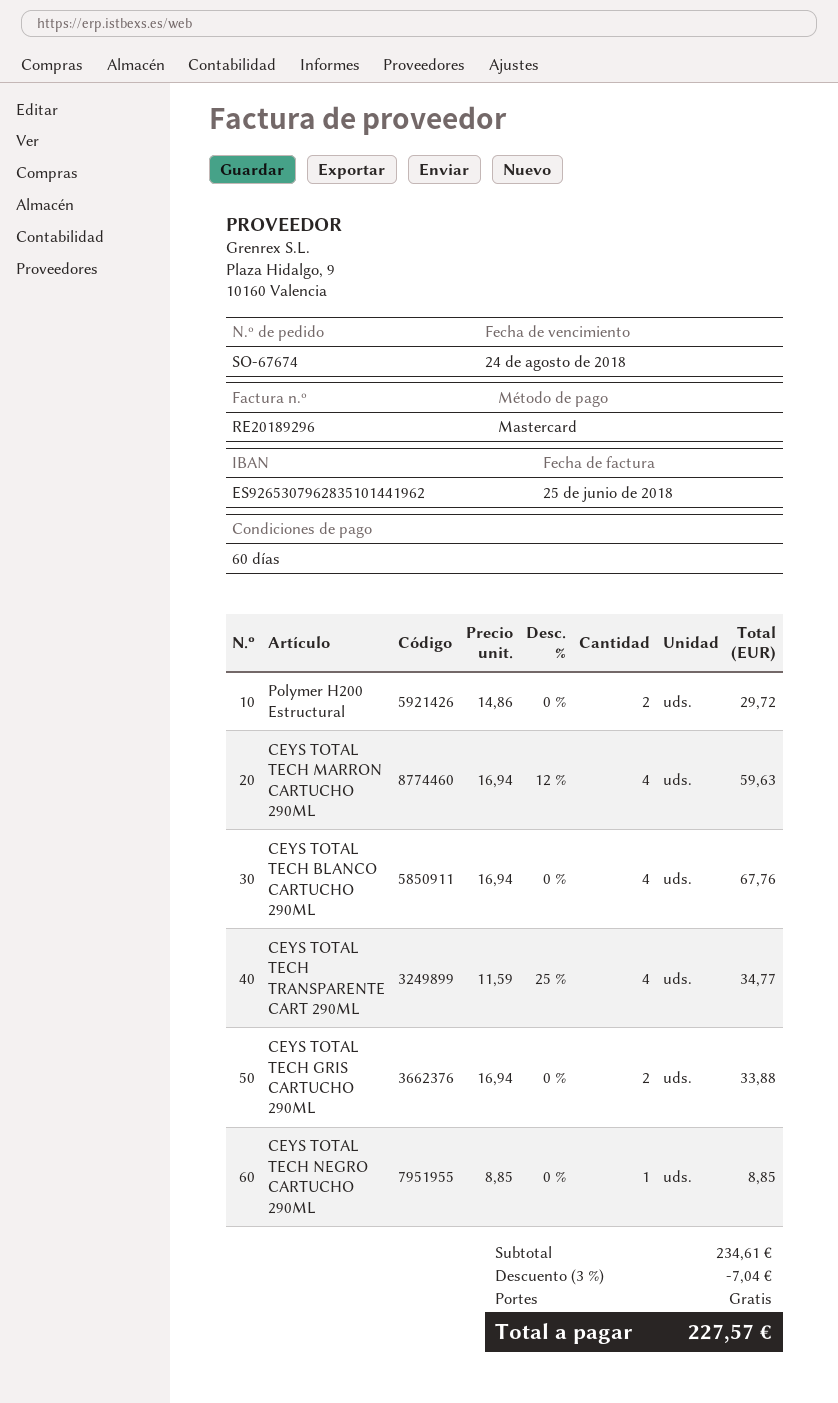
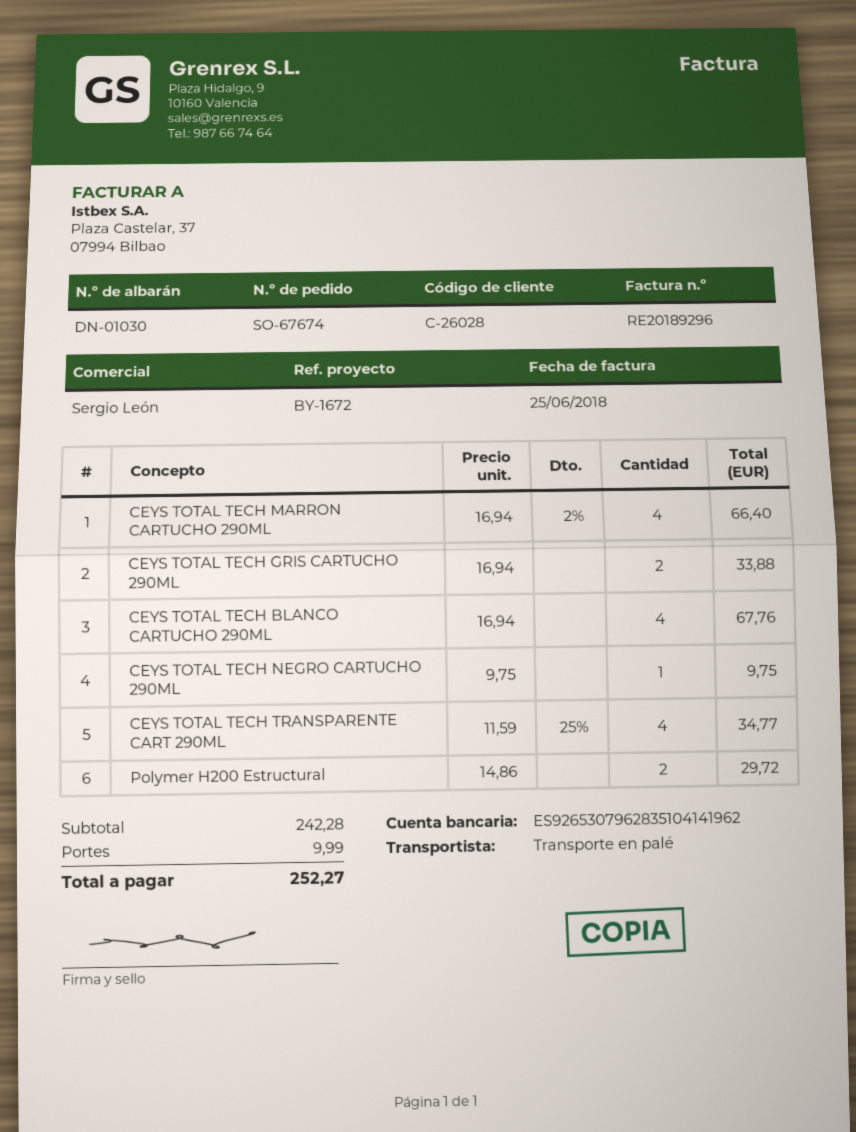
bank account: ES9265307962835101441962 -> ES9265307962835104141962
CEYS TOTAL TECH MARRON CARTUCHO 290ML: 4 x 16.94 - 12% = 59.63 -> 4 x 16.94 - 2% = 66.40
CEYS TOTAL TECH NEGRO CARTUCHO 290ML: 1 x 8.85 = 8.85 -> 1 x 9.75 = 9.75
subtotal: 234.61 -> 242.28
discount: 3% = 7.04 -> none
shipping: 0.00 -> 9.99
total: 227.57 -> 252.27

